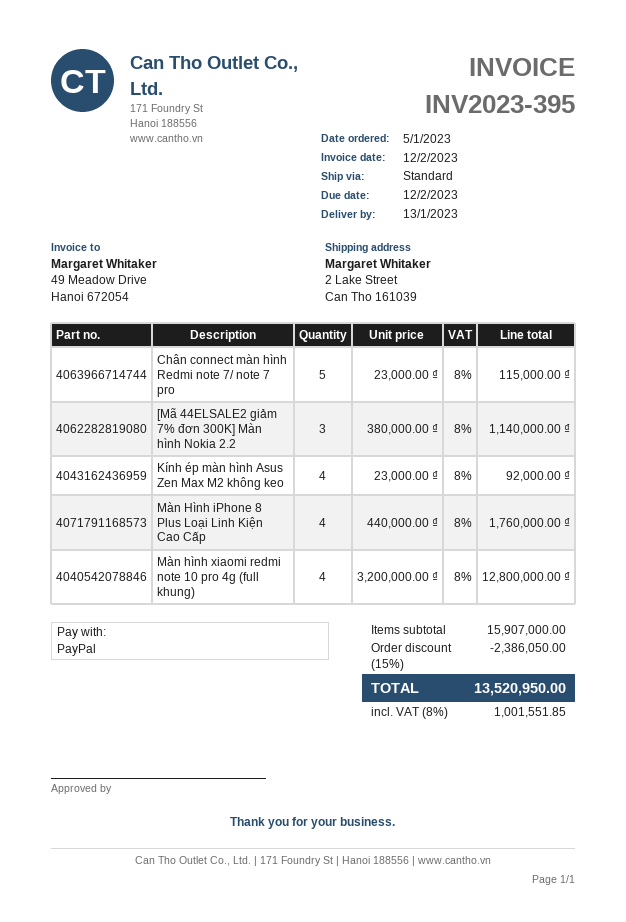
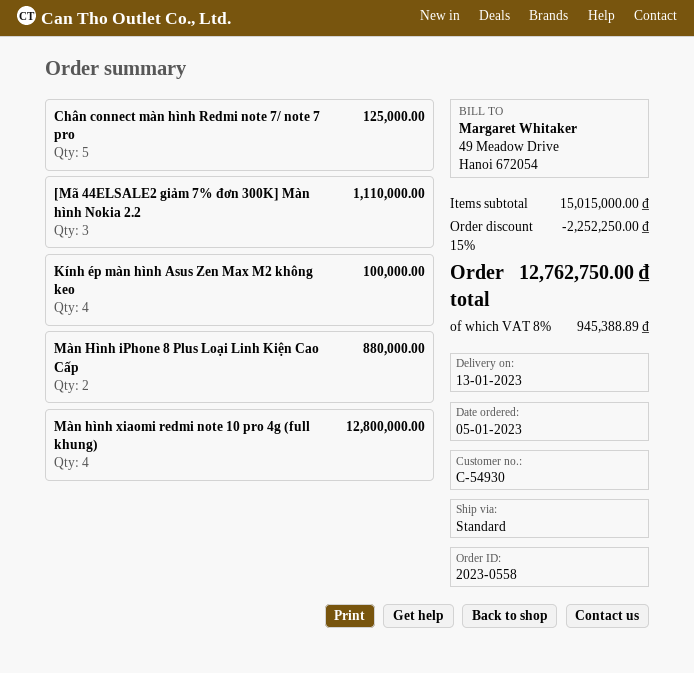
Chân connect màn hình Redmi note 7/ note 7 pro: 5 for 115000.00 -> 5 for 125000.00
[Mã 44ELSALE2 giảm 7% đơn 300K] Màn hình Nokia 2.2: 3 for 1140000.00 -> 3 for 1110000.00
Kính ép màn hình Asus Zen Max M2 không keo: 4 for 92000.00 -> 4 for 100000.00
Màn Hình iPhone 8 Plus Loại Linh Kiện Cao Cấp: 4 for 1760000.00 -> 2 for 880000.00
subtotal: 15907000.00 -> 15015000.00
discount: 15% = 2386050.00 -> 15% = 2252250.00
tax: 8% = 1001551.85 -> 8% = 945388.89
total: 13520950.00 -> 12762750.00

